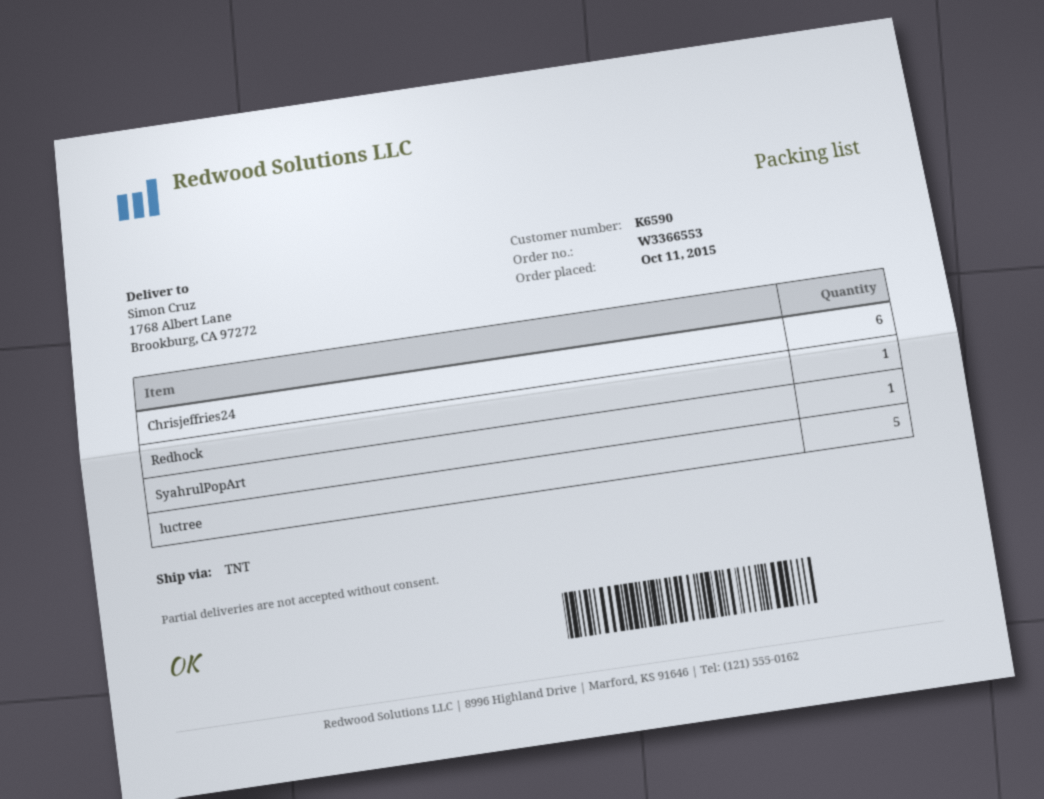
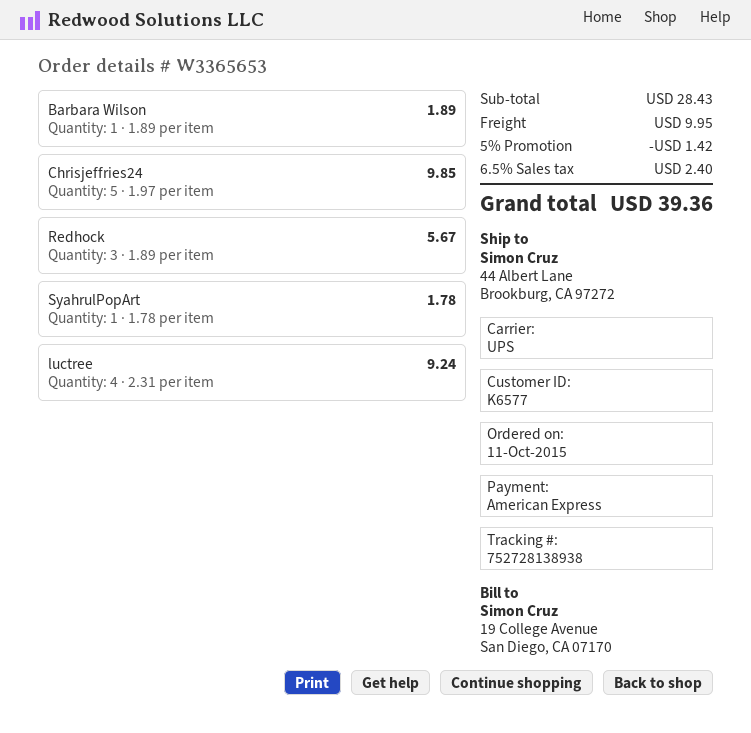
order number: W3366553 -> W3365653
customer number: K6590 -> K6577
shipping method: TNT -> UPS
ship to: 1768 Albert Lane, Brookburg, CA 97272 -> 44 Albert Lane, Brookburg, CA 97272
Chrisjeffries24: 6 -> 5
Redhock: 1 -> 3
luctree: 5 -> 4
Barbara Wilson: none -> 1

